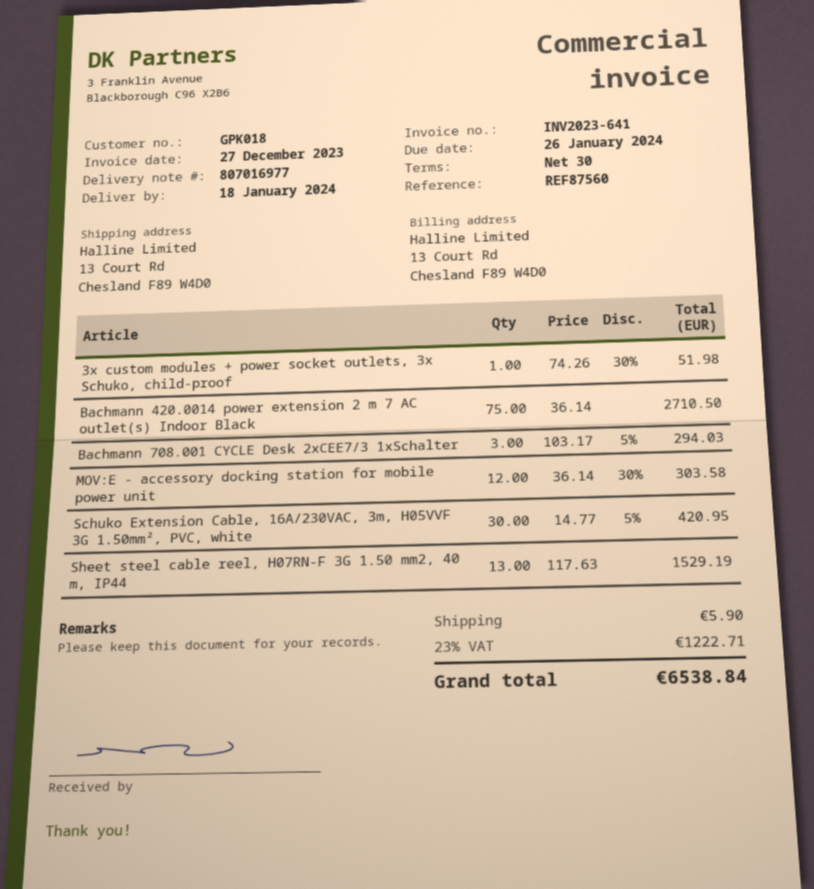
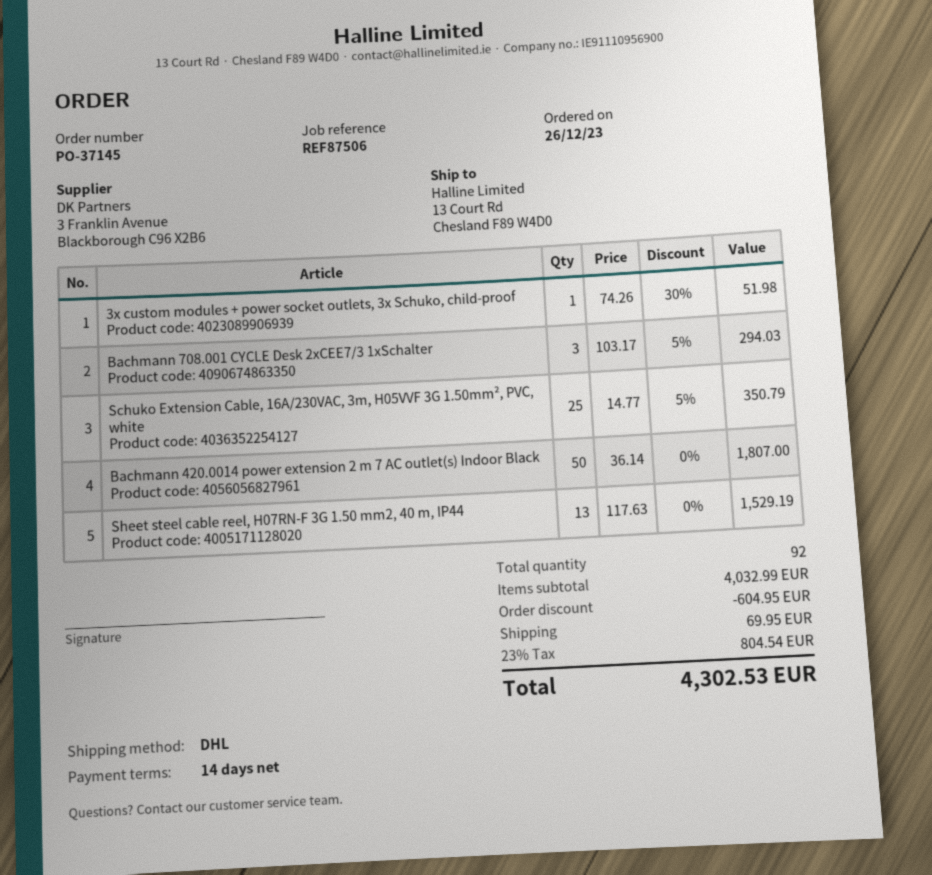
payment terms: 30 days -> 14 days
reference: REF87560 -> REF87506
Bachmann 420.0014 power extension 2 m 7 AC outlet(s) Indoor Black: 75 x 36.14 = 2710.50 -> 50 x 36.14 = 1807.00
MOV:E - accessory docking station for mobile power unit: 12 x 36.14 - 30% = 303.58 -> none
Schuko Extension Cable, 16A/230VAC, 3m, H05VVF 3G 1.50mm², PVC, white: 30 x 14.77 - 5% = 420.95 -> 25 x 14.77 - 5% = 350.79
discount: none -> 604.95
shipping: 5.90 -> 69.95
tax: 23% = 1222.71 -> 23% = 804.54
total: 6538.84 -> 4302.53

